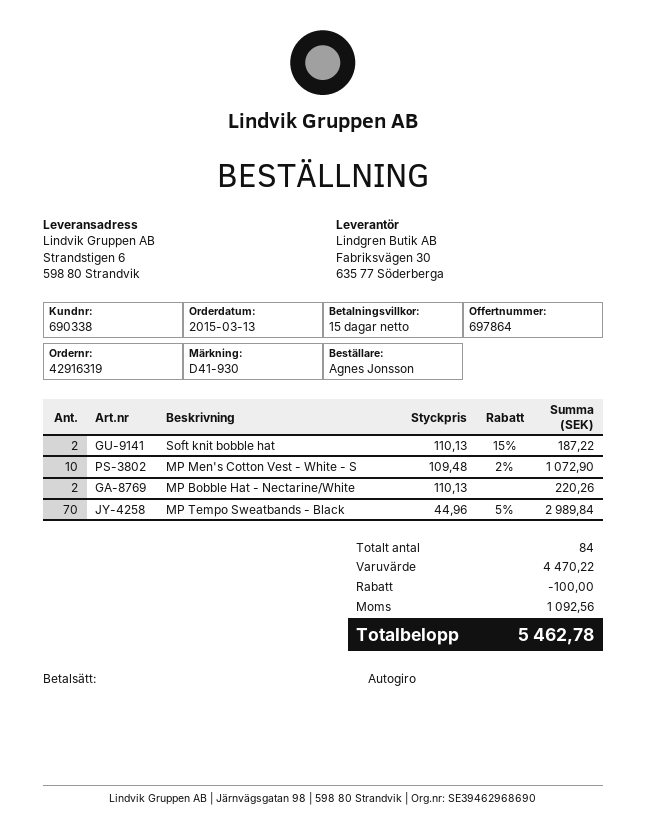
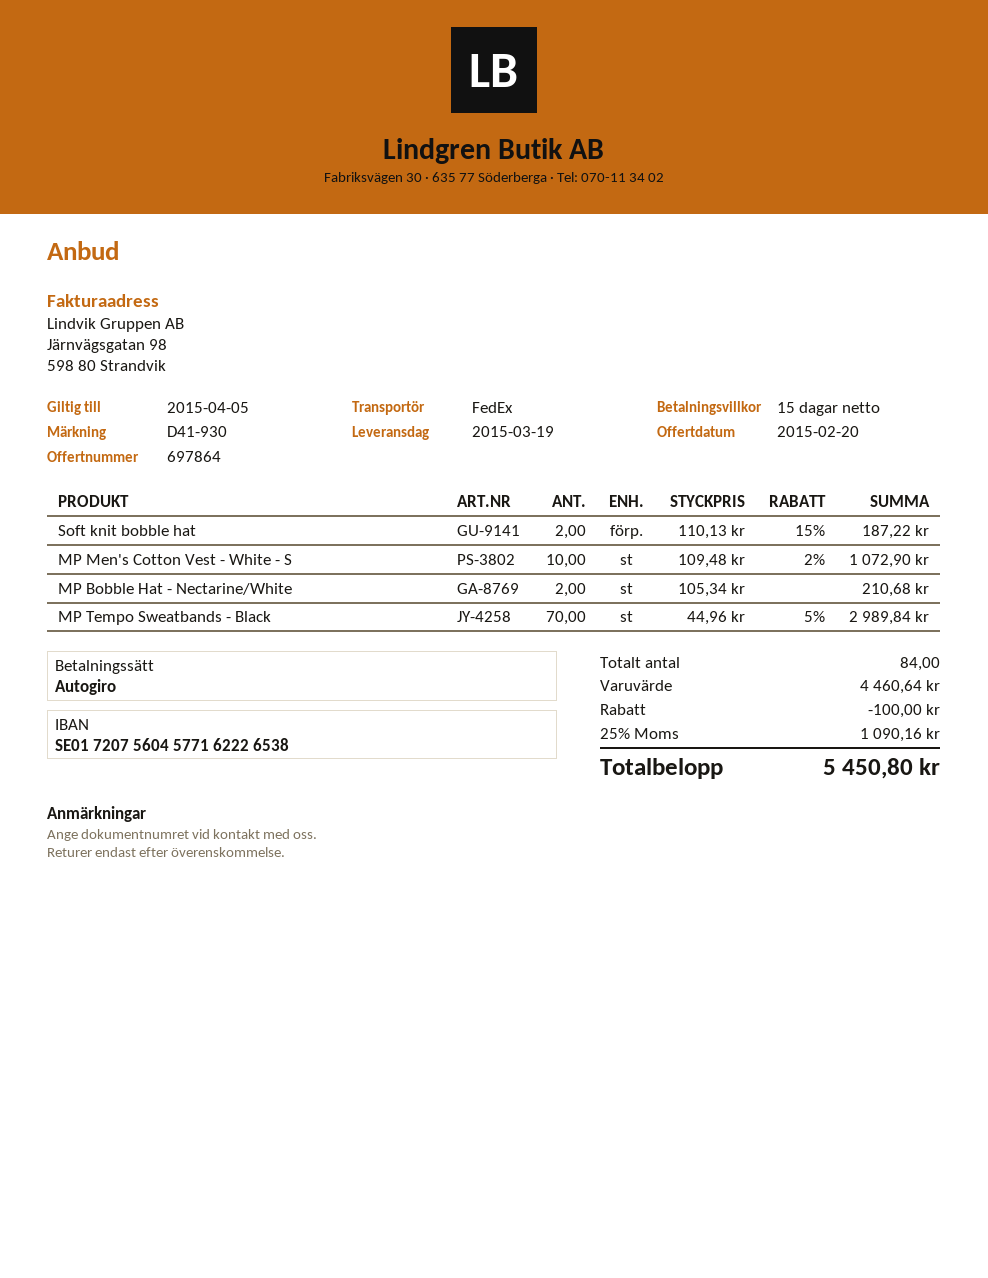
MP Bobble Hat - Nectarine/White: 2 x 110.13 = 220.26 -> 2 x 105.34 = 210.68
subtotal: 4470.22 -> 4460.64
tax: 1092.56 -> 1090.16
total: 5462.78 -> 5450.80

